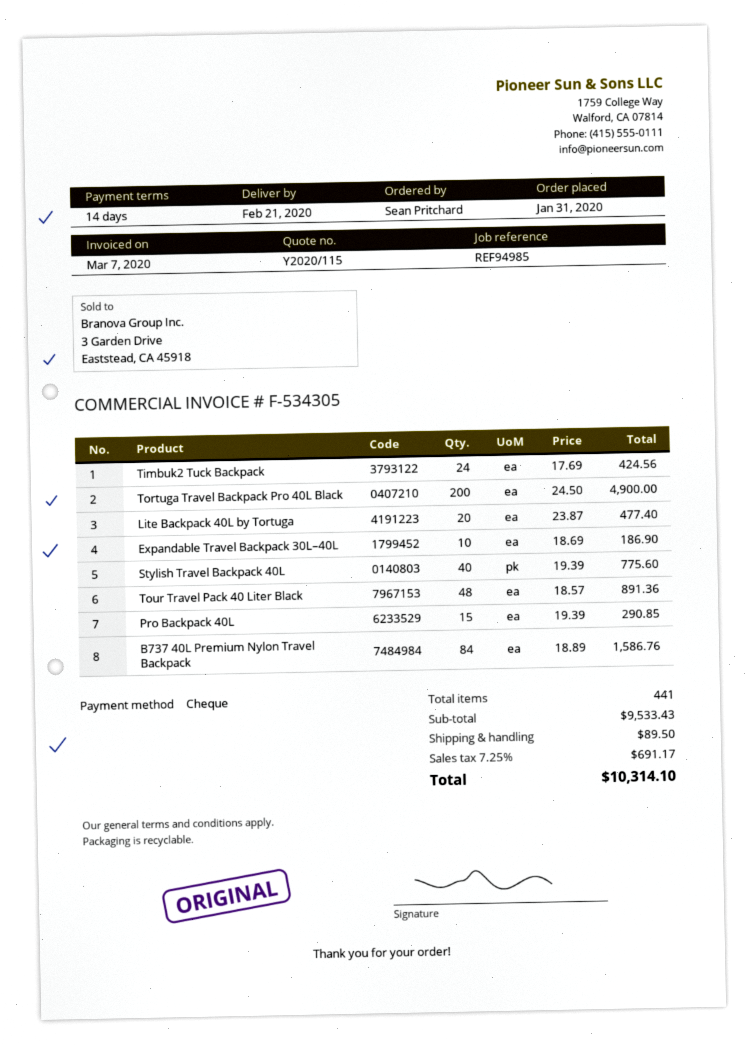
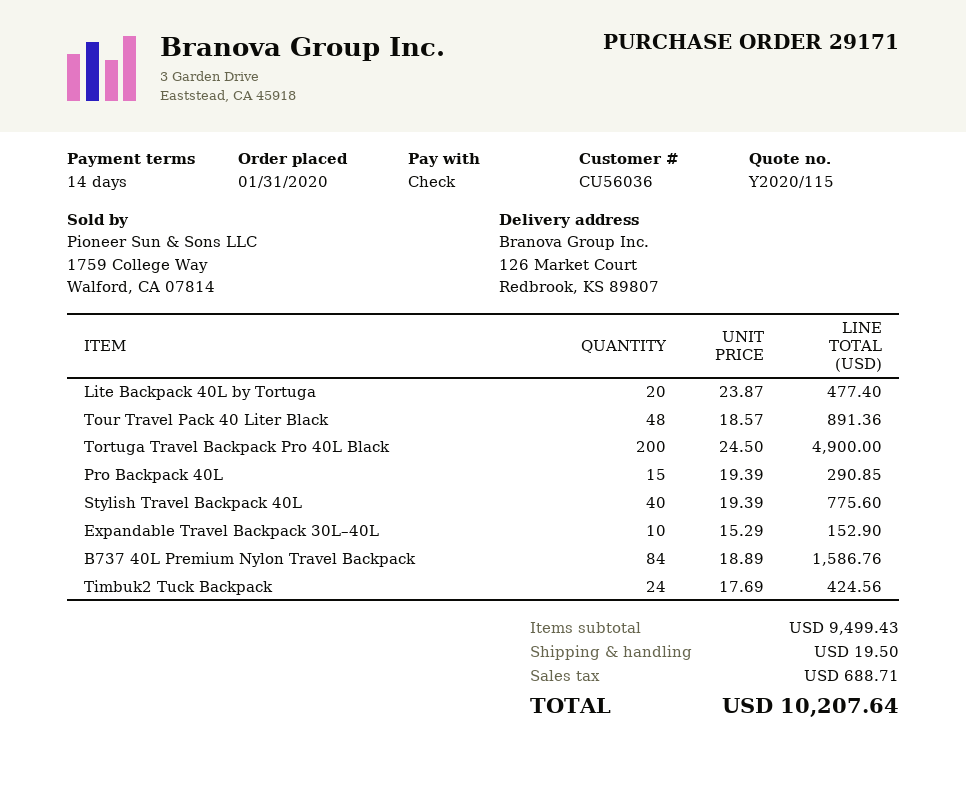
Expandable Travel Backpack 30L–40L: 10 x 18.69 = 186.90 -> 10 x 15.29 = 152.90
subtotal: 9533.43 -> 9499.43
shipping: 89.50 -> 19.50
tax: 691.17 -> 688.71
total: 10314.10 -> 10207.64

